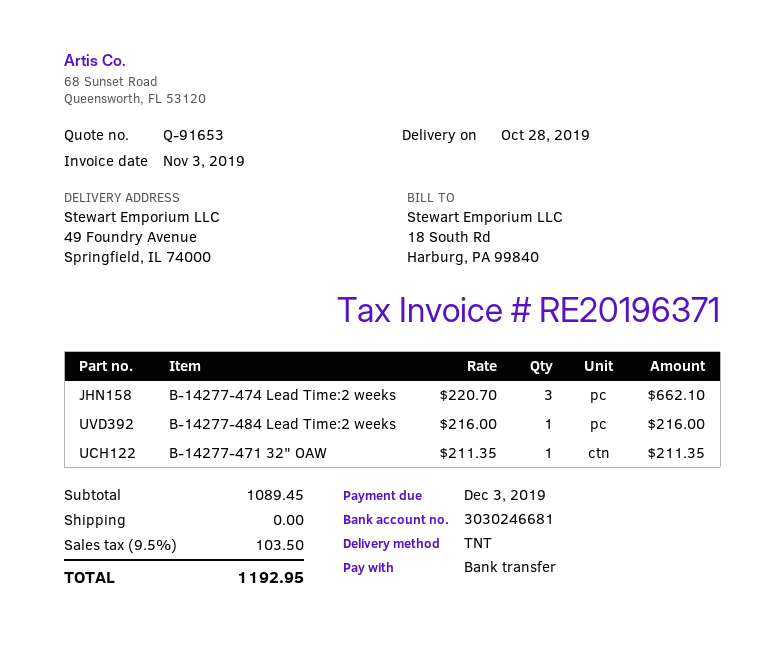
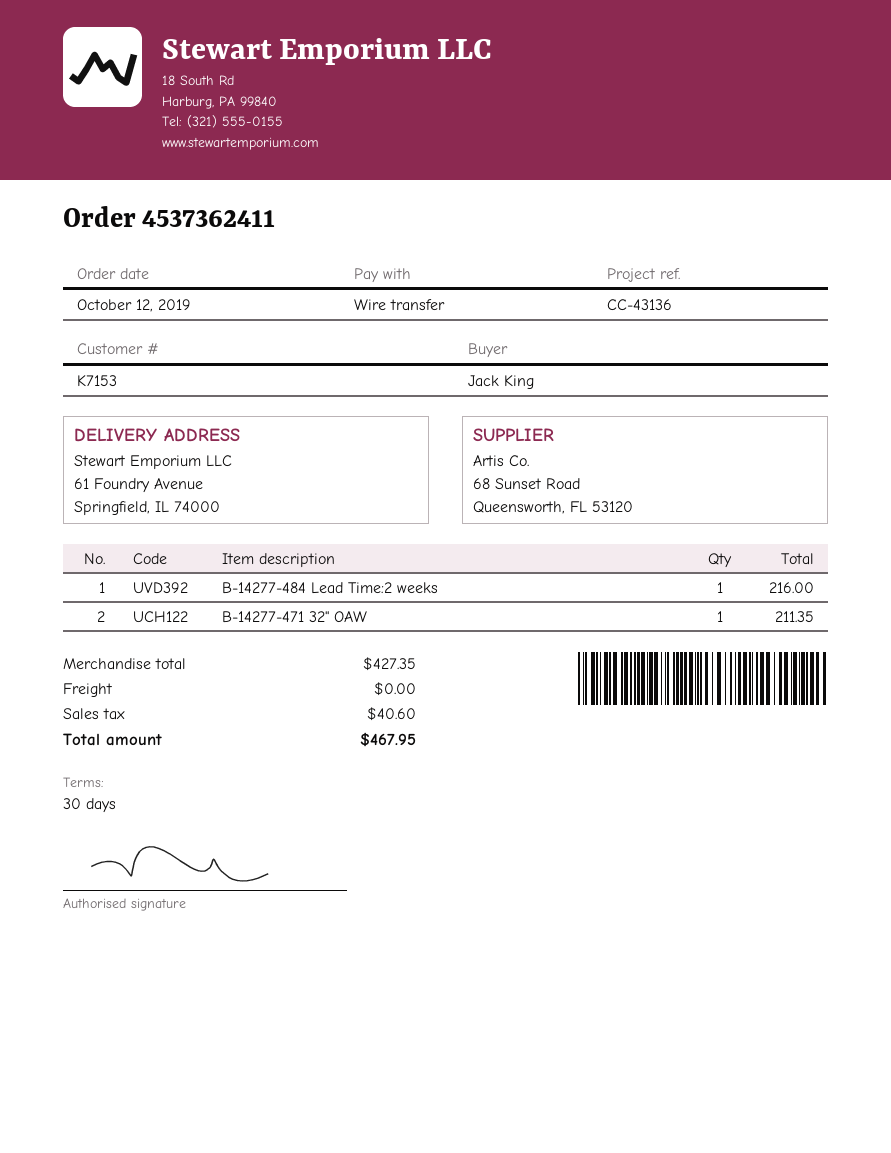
ship to: 49 Foundry Avenue, Springfield, IL 74000 -> 61 Foundry Avenue, Springfield, IL 74000
B-14277-474 Lead Time:2 weeks: 3 for 662.10 -> none
subtotal: 1089.45 -> 427.35
tax: 103.50 -> 40.60
total: 1192.95 -> 467.95

